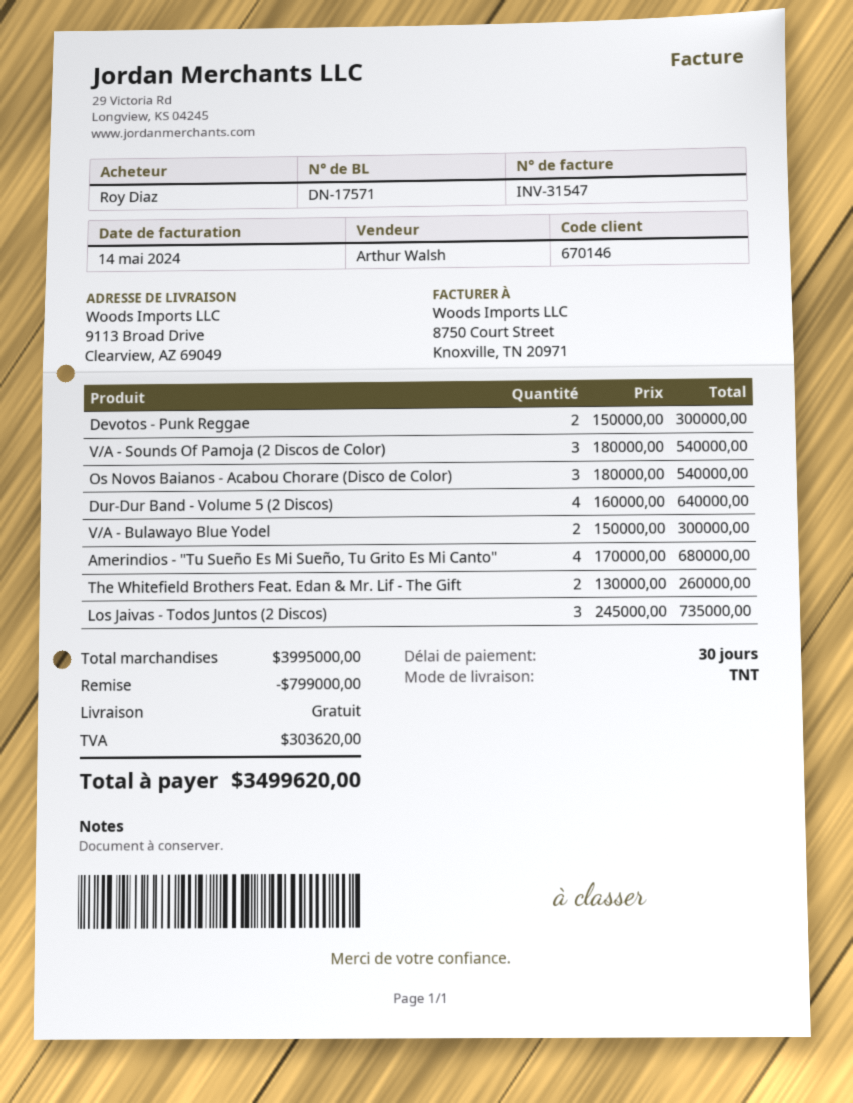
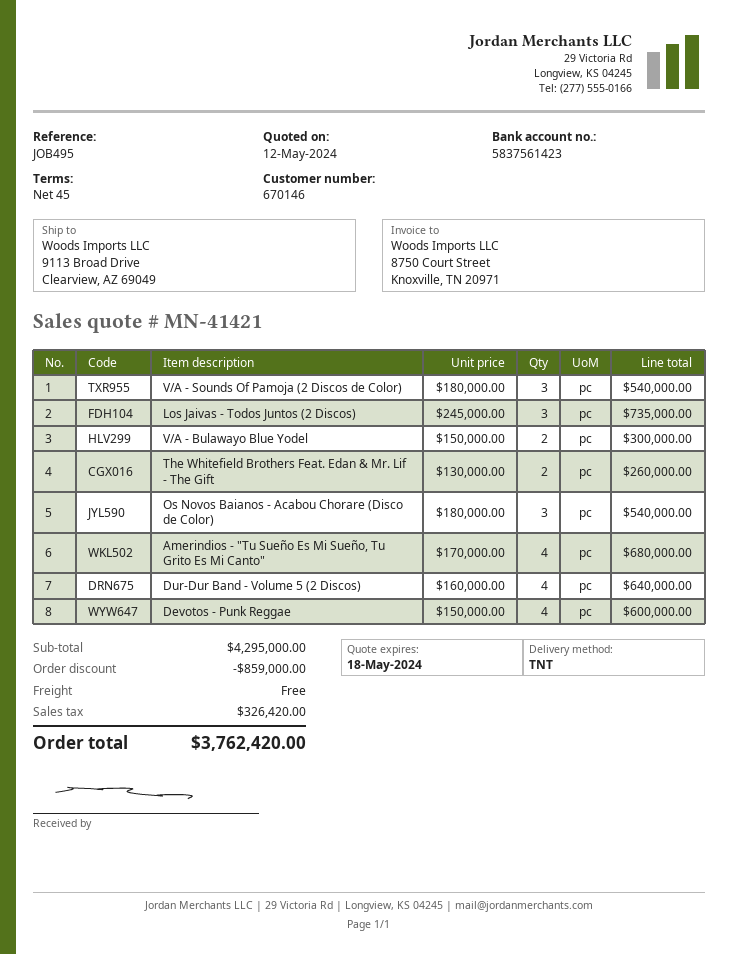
payment terms: 30 days -> 45 days
Devotos - Punk Reggae: 2 x 150000.00 = 300000.00 -> 4 x 150000.00 = 600000.00
subtotal: 3995000.00 -> 4295000.00
discount: 799000.00 -> 859000.00
tax: 303620.00 -> 326420.00
total: 3499620.00 -> 3762420.00

